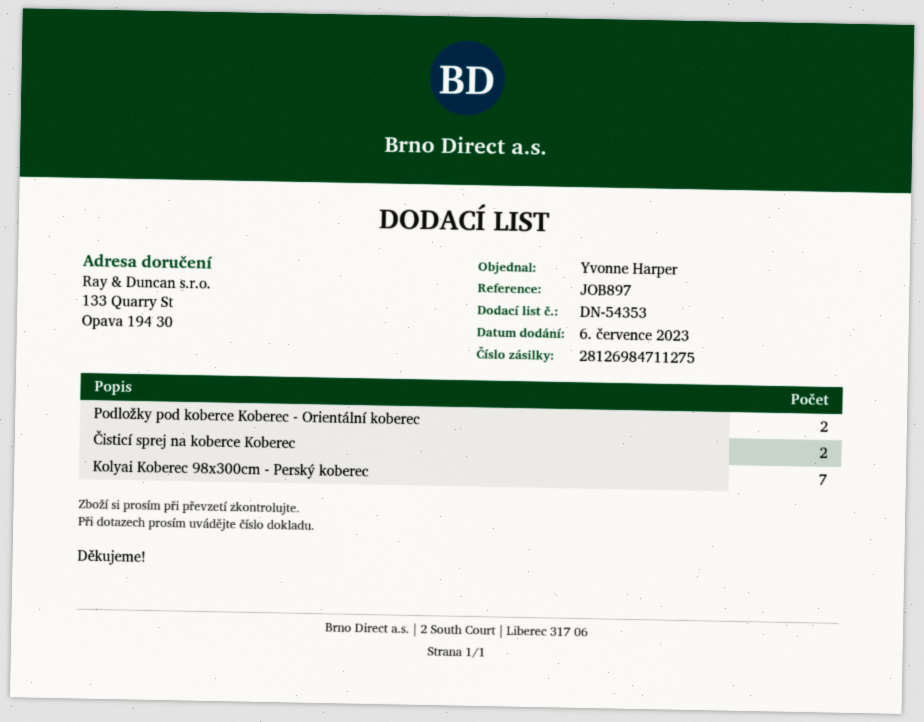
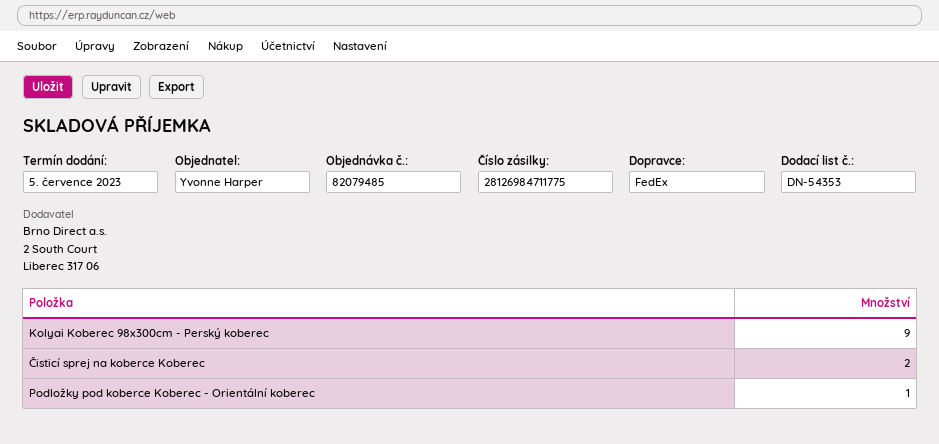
delivery date: 2023-07-06 -> 2023-07-05
tracking number: 28126984711275 -> 28126984711775
Podložky pod koberce Koberec - Orientální koberec: 2 -> 1
Kolyai Koberec 98x300cm - Perský koberec: 7 -> 9

